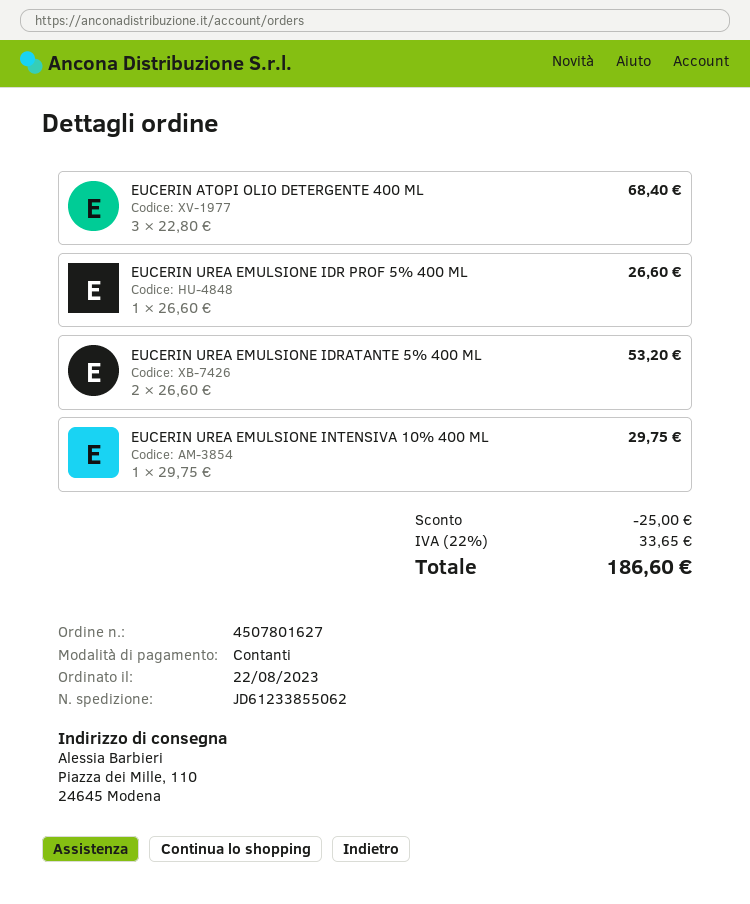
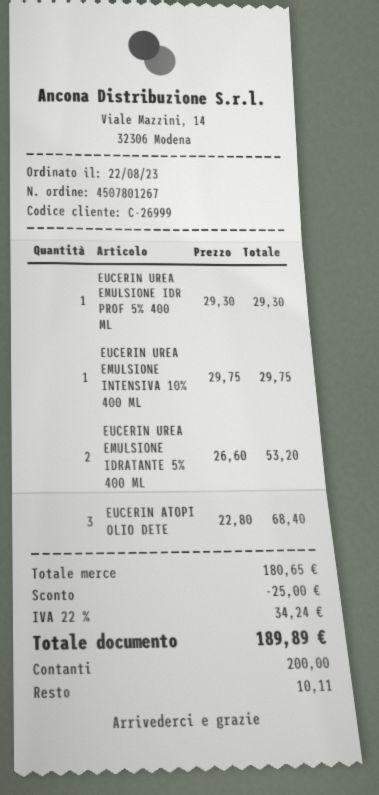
order number: 4507801627 -> 4507801267
EUCERIN UREA EMULSIONE IDR PROF 5% 400 ML: 1 x 26.60 = 26.60 -> 1 x 29.30 = 29.30
tax: 22% = 33.65 -> 22% = 34.24
total: 186.60 -> 189.89

